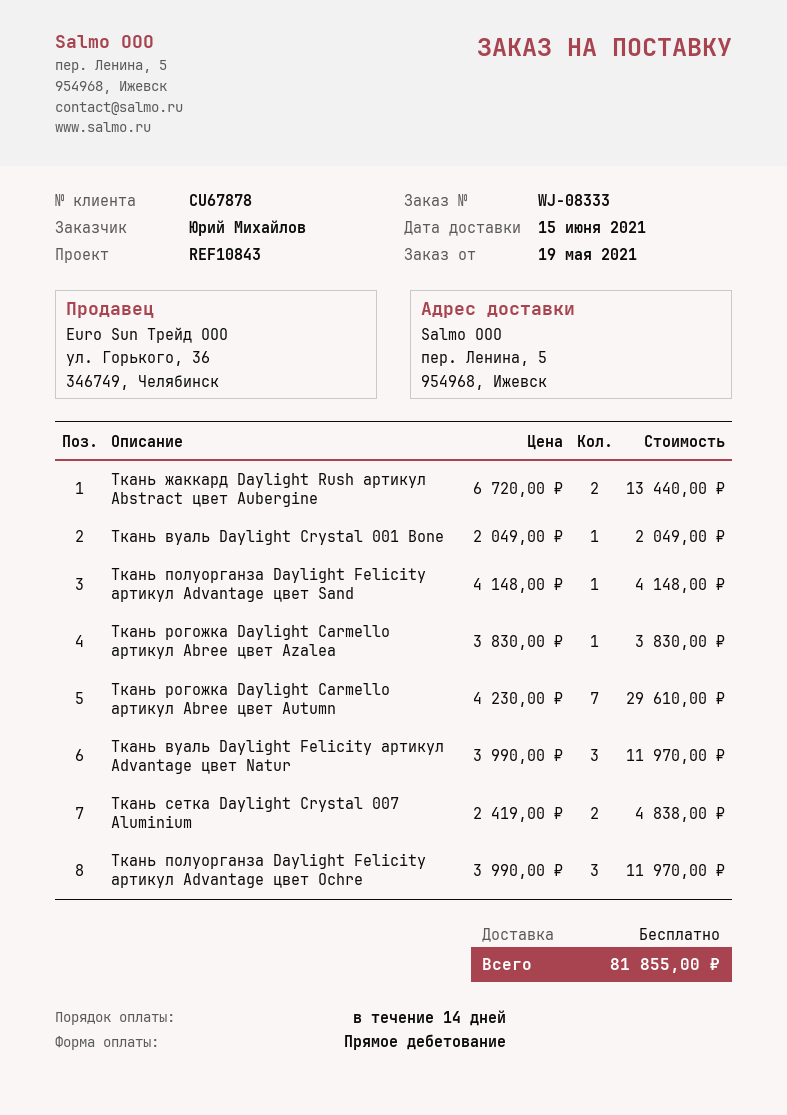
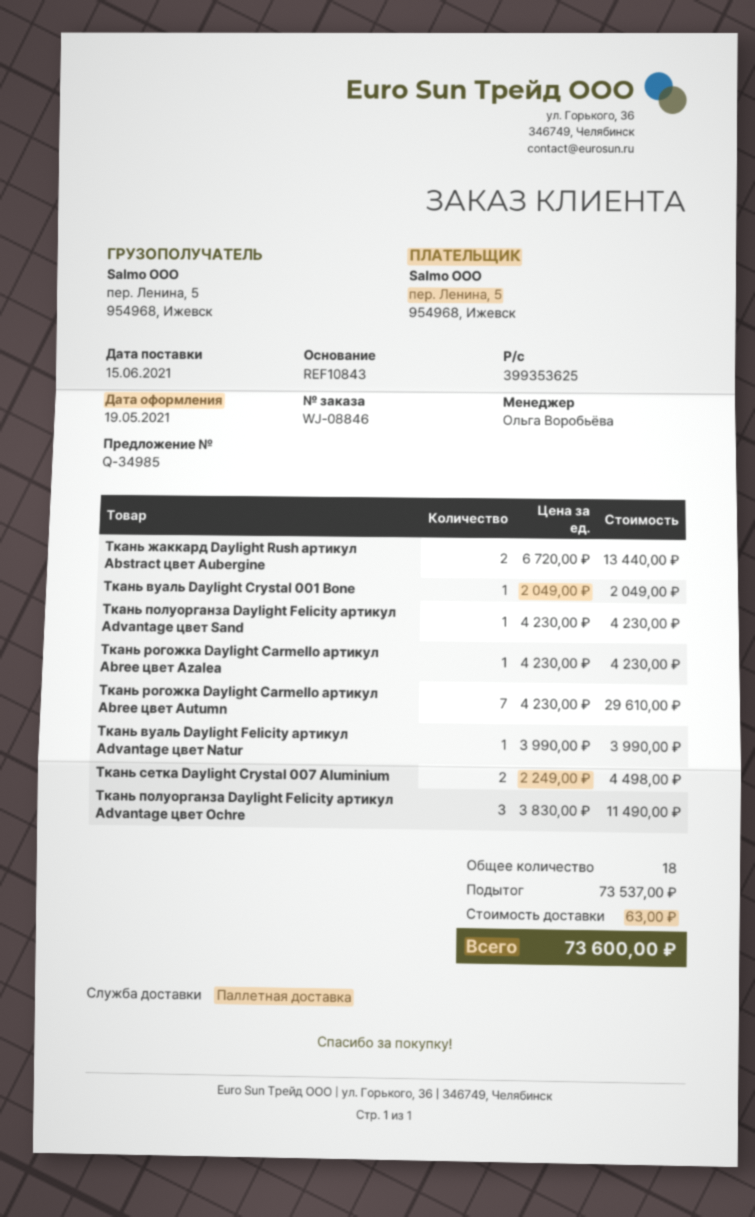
order number: WJ-08333 -> WJ-08846
Ткань полуорганза Daylight Felicity артикул Advantage цвет Sand: 1 x 4148.00 = 4148.00 -> 1 x 4230.00 = 4230.00
Ткань рогожка Daylight Carmello артикул Abree цвет Azalea: 1 x 3830.00 = 3830.00 -> 1 x 4230.00 = 4230.00
Ткань вуаль Daylight Felicity артикул Advantage цвет Natur: 3 x 3990.00 = 11970.00 -> 1 x 3990.00 = 3990.00
Ткань сетка Daylight Crystal 007 Aluminium: 2 x 2419.00 = 4838.00 -> 2 x 2249.00 = 4498.00
Ткань полуорганза Daylight Felicity артикул Advantage цвет Ochre: 3 x 3990.00 = 11970.00 -> 3 x 3830.00 = 11490.00
shipping: 0.00 -> 63.00
total: 81855.00 -> 73600.00

